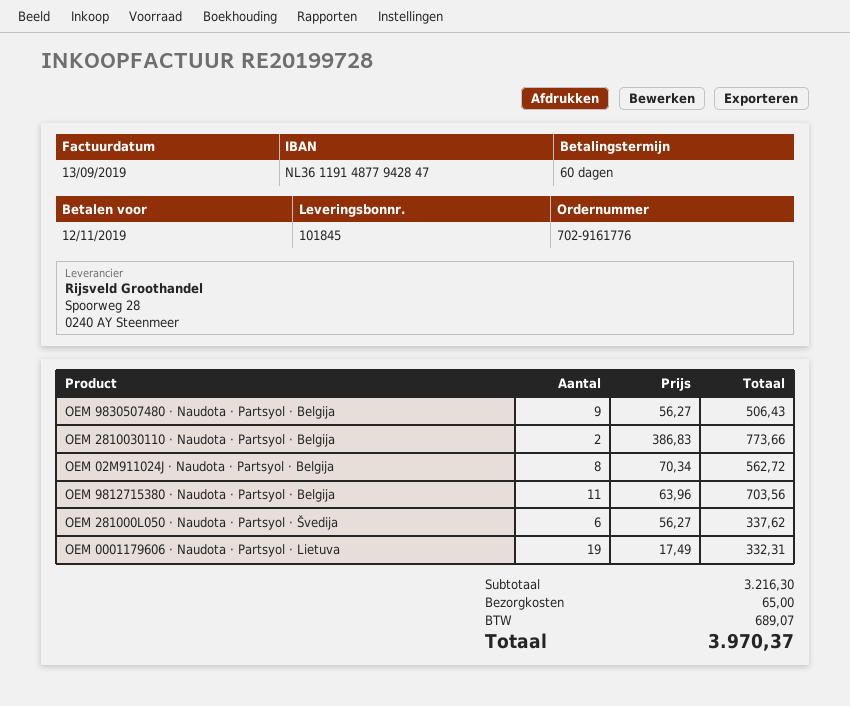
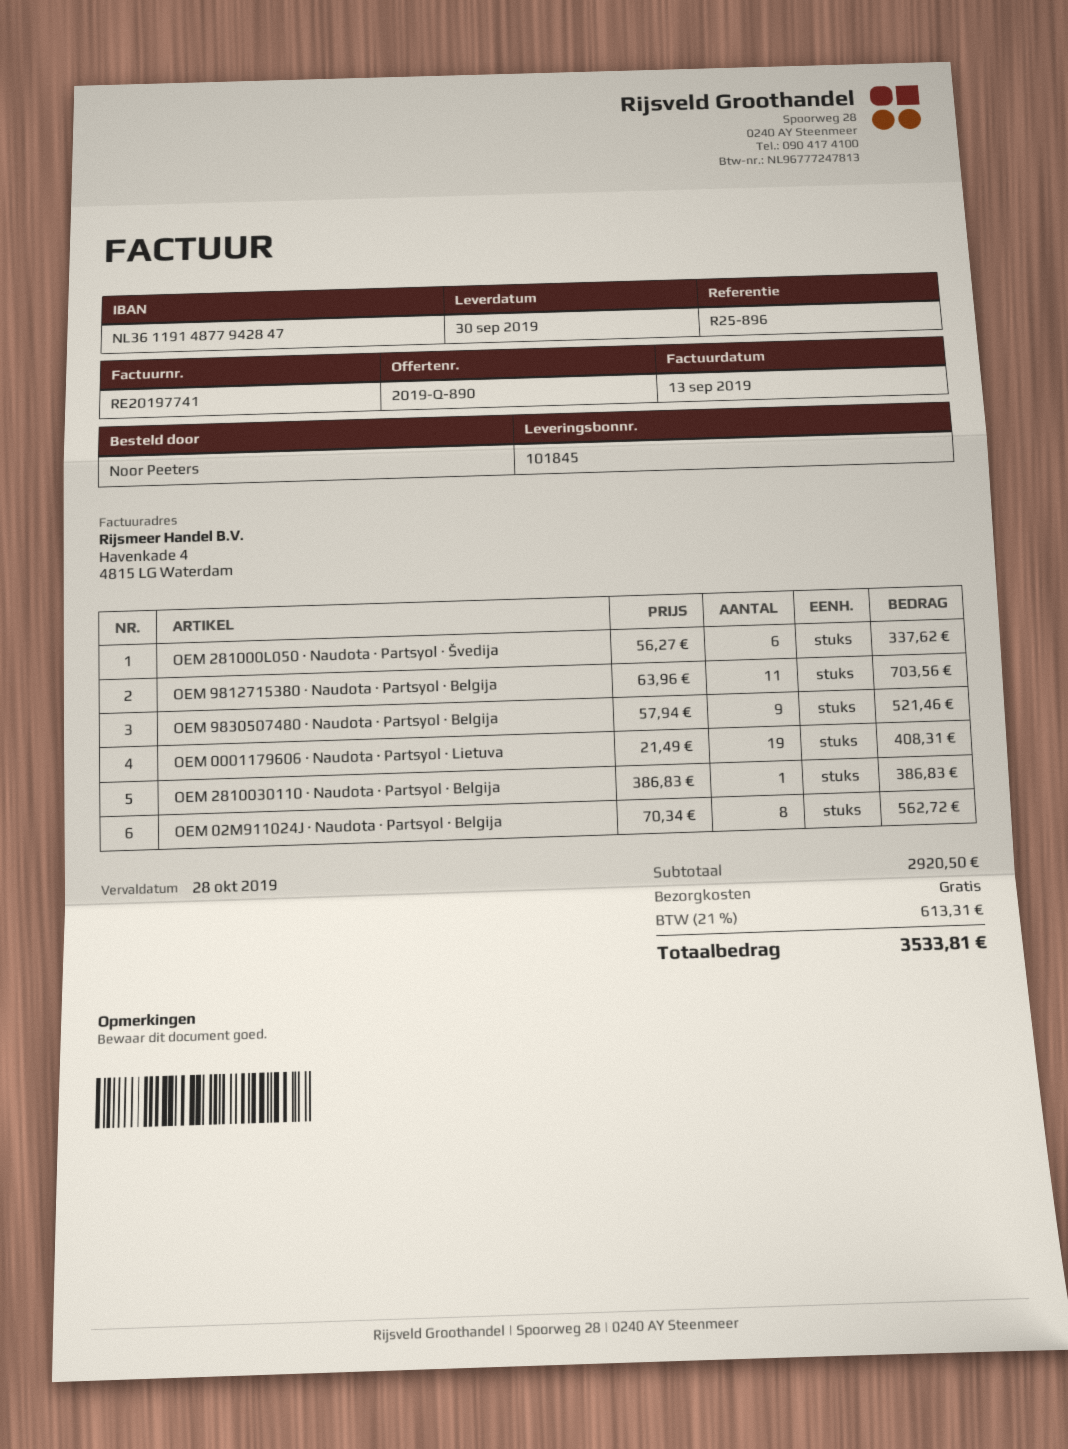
invoice number: RE20199728 -> RE20197741
due date: 2019-11-12 -> 2019-10-28
OEM 9830507480 · Naudota · Partsyol · Belgija: 9 x 56.27 = 506.43 -> 9 x 57.94 = 521.46
OEM 2810030110 · Naudota · Partsyol · Belgija: 2 x 386.83 = 773.66 -> 1 x 386.83 = 386.83
OEM 0001179606 · Naudota · Partsyol · Lietuva: 19 x 17.49 = 332.31 -> 19 x 21.49 = 408.31
subtotal: 3216.30 -> 2920.50
shipping: 65.00 -> 0.00
tax: 689.07 -> 613.31
total: 3970.37 -> 3533.81

